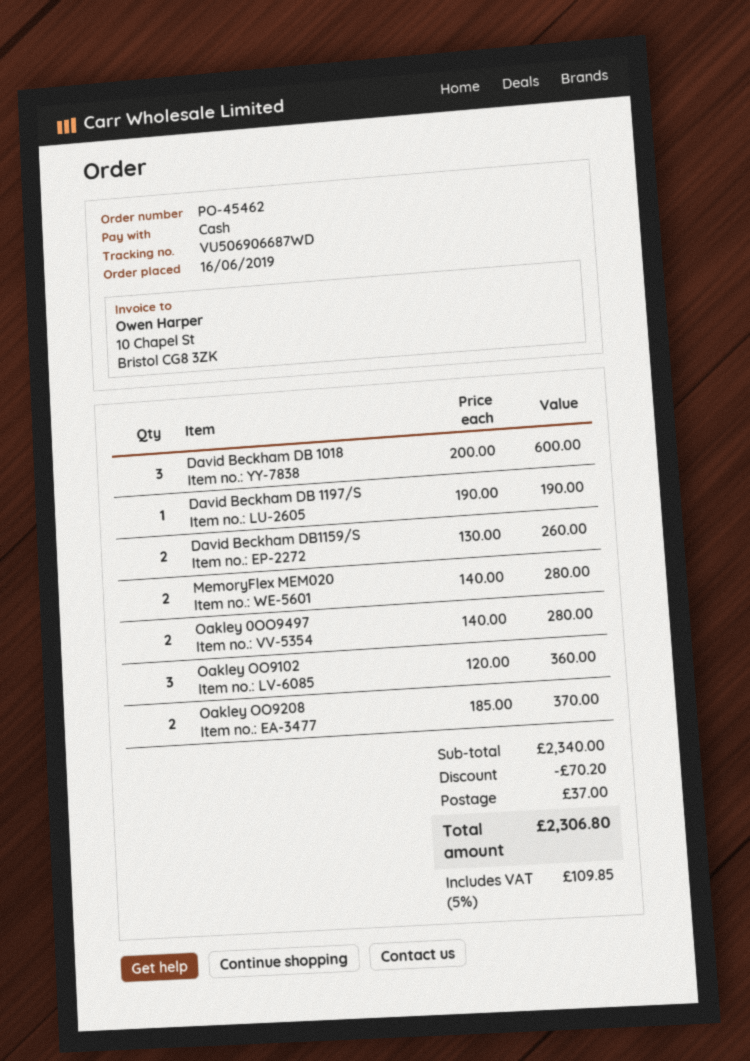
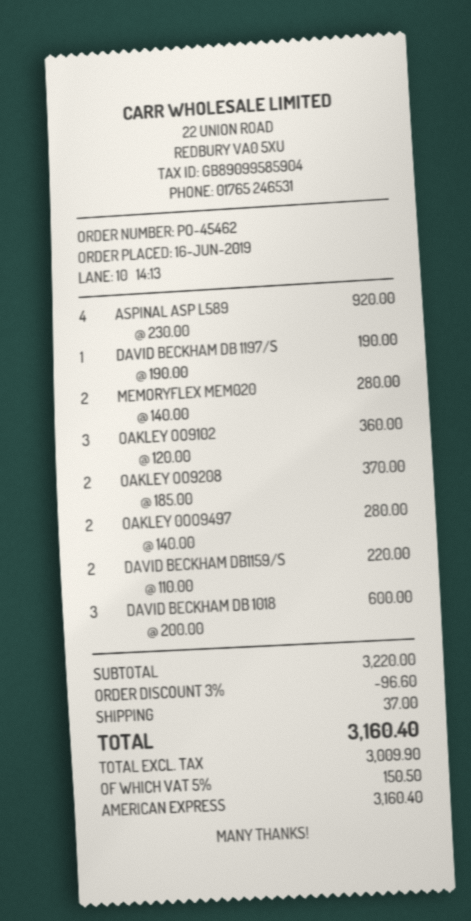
payment method: cash -> American Express
David Beckham DB1159/S: 2 x 130.00 = 260.00 -> 2 x 110.00 = 220.00
ASPINAL ASP L589: none -> 4 x 230.00 = 920.00
subtotal: 2340.00 -> 3220.00
discount: 70.20 -> 96.60
tax: 5% = 109.85 -> 5% = 150.50
total: 2306.80 -> 3160.40

